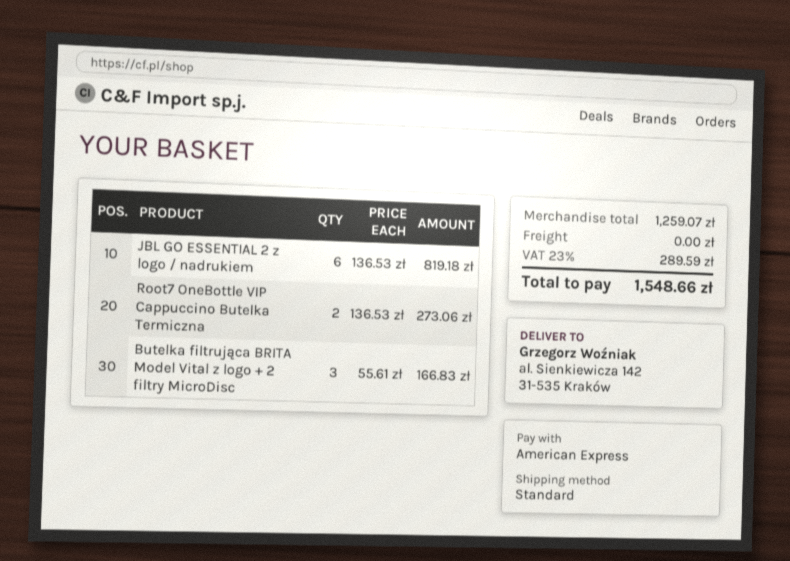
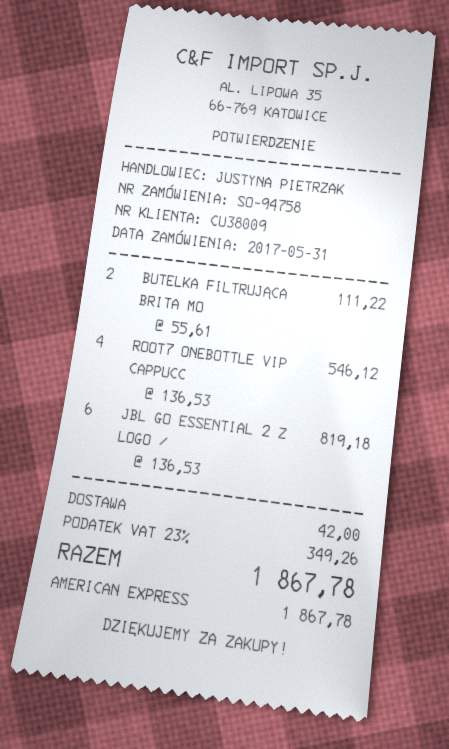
Root7 OneBottle VIP Cappuccino Butelka Termiczna: 2 x 136.53 = 273.06 -> 4 x 136.53 = 546.12
Butelka filtrująca BRITA Model Vital z logo + 2 filtry MicroDisc: 3 x 55.61 = 166.83 -> 2 x 55.61 = 111.22
shipping: 0.00 -> 42.00
tax: 23% = 289.59 -> 23% = 349.26
total: 1548.66 -> 1867.78

